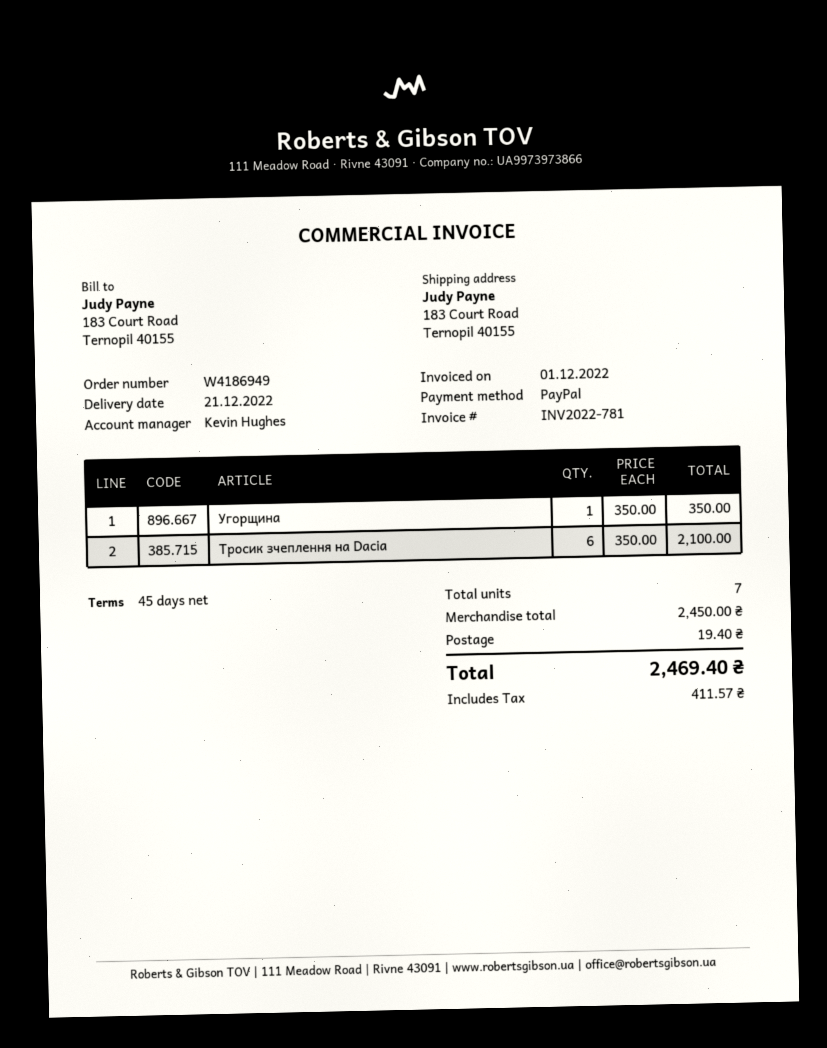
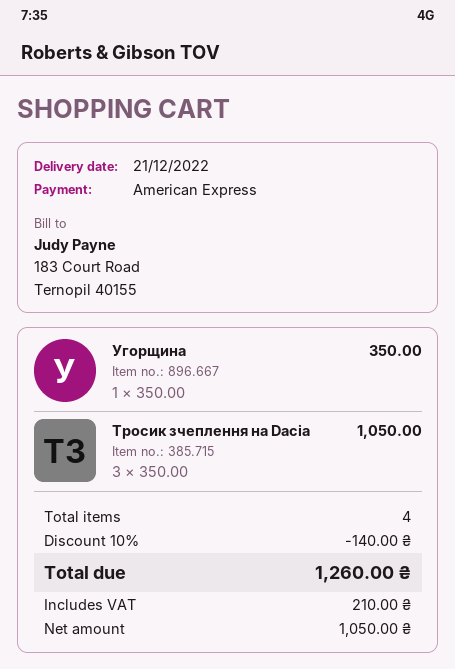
payment method: PayPal -> American Express
Тросик зчеплення на Dacia: 6 x 350.00 = 2100.00 -> 3 x 350.00 = 1050.00
total quantity: 7 -> 4
discount: none -> 10% = 140.00
shipping: 19.40 -> none
tax: 411.57 -> 210.00
total: 2469.40 -> 1260.00

